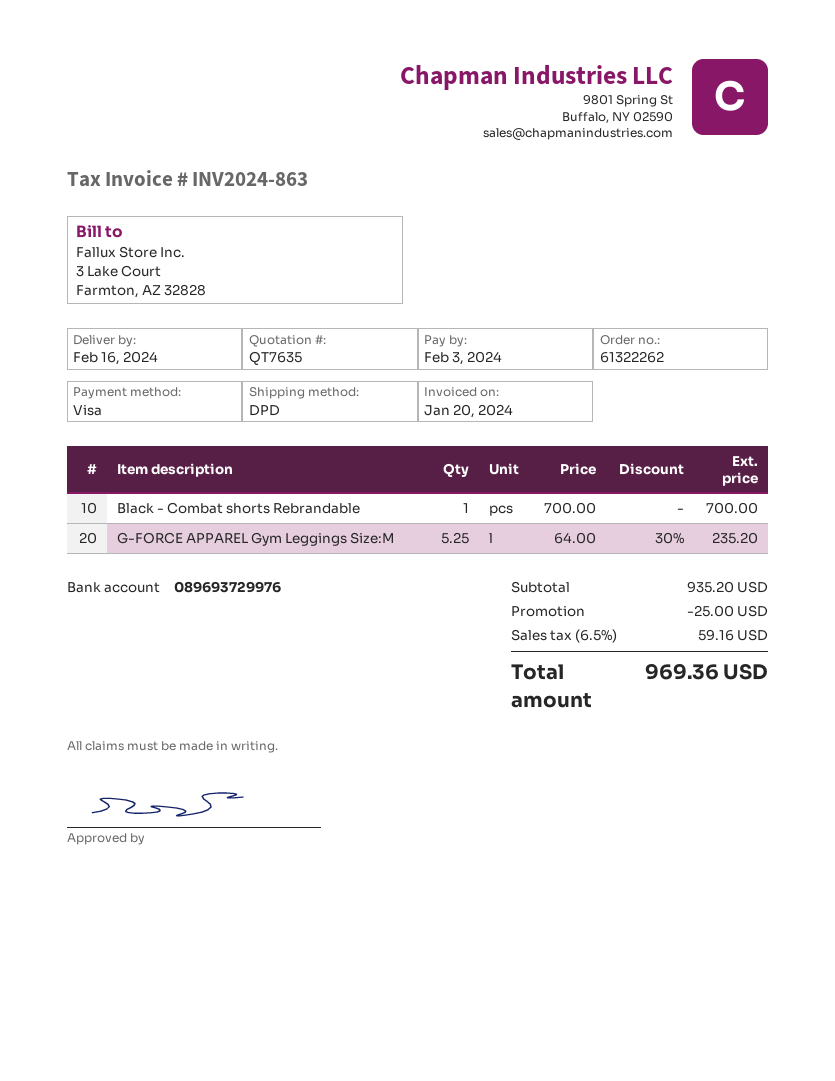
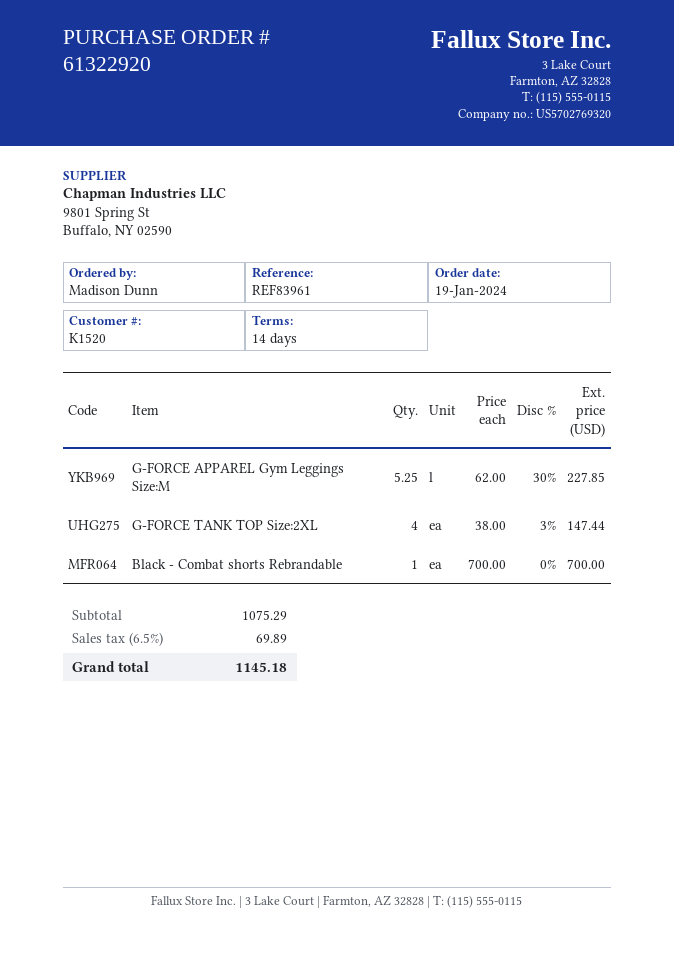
order number: 61322262 -> 61322920
G-FORCE APPAREL Gym Leggings Size:M: 5.25 x 64.00 - 30% = 235.20 -> 5.25 x 62.00 - 30% = 227.85
G-FORCE TANK TOP Size:2XL: none -> 4 x 38.00 - 3% = 147.44
subtotal: 935.20 -> 1075.29
discount: 25.00 -> none
tax: 6.5% = 59.16 -> 6.5% = 69.89
total: 969.36 -> 1145.18

